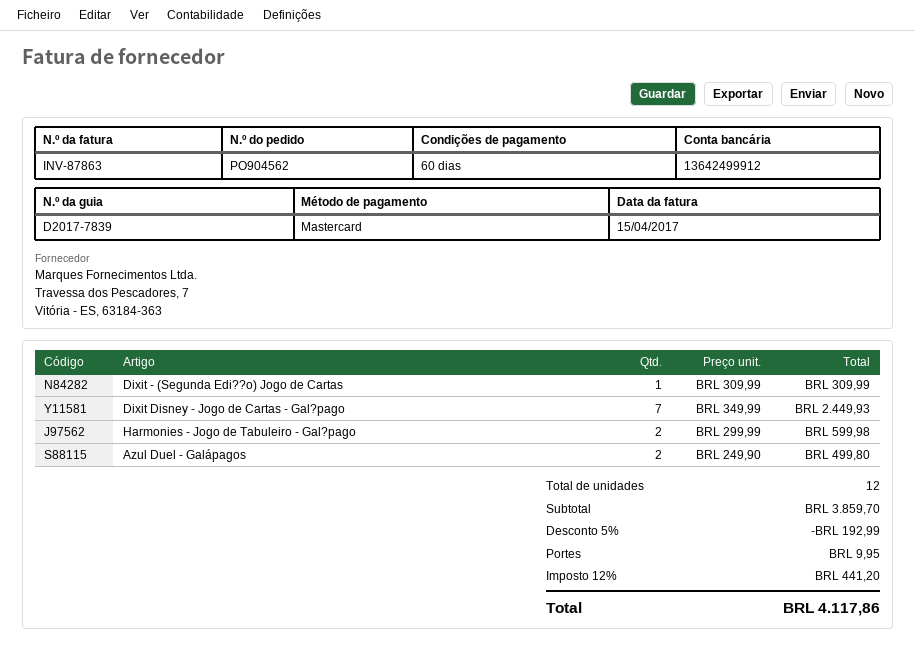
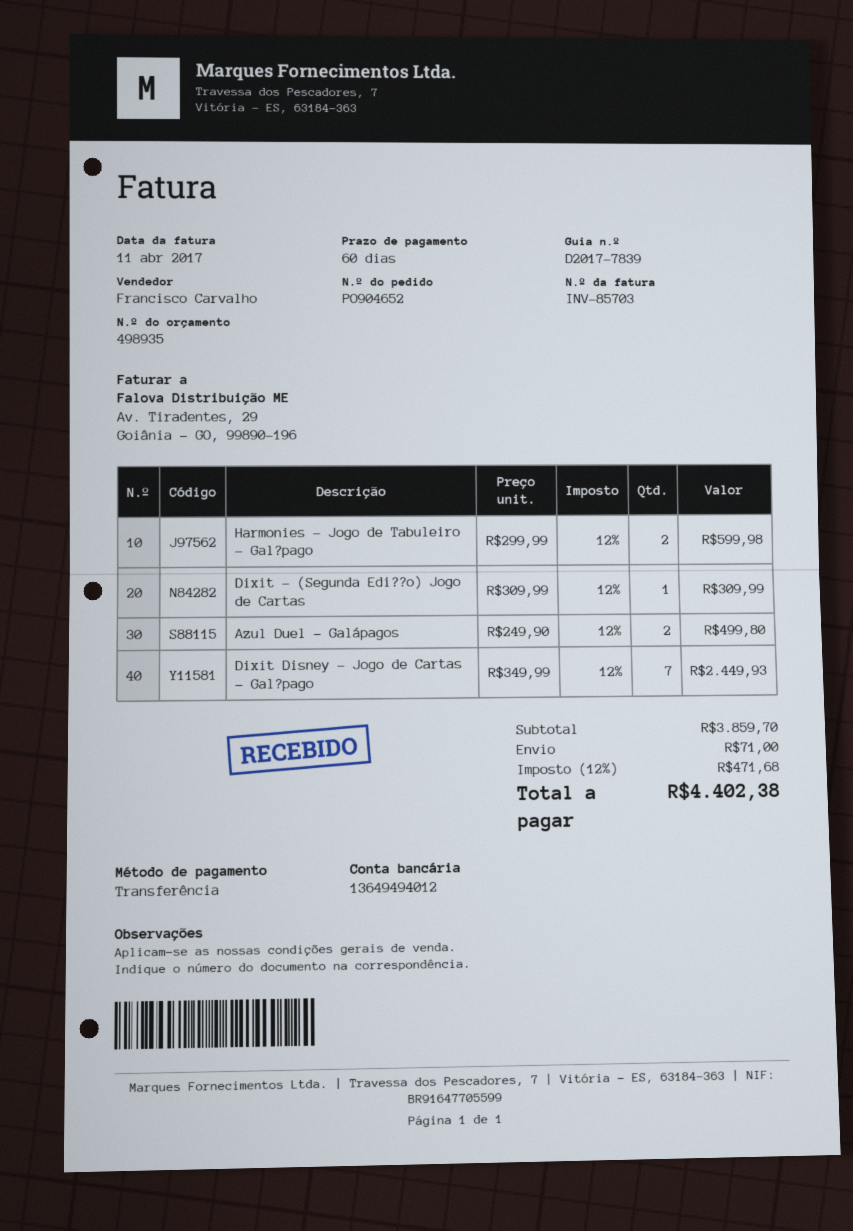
order number: PO904562 -> PO904652
invoice number: INV-87863 -> INV-85703
invoice date: 2017-04-15 -> 2017-04-11
payment method: Mastercard -> bank transfer
bank account: 13642499912 -> 13649494012
discount: 5% = 192.99 -> none
shipping: 9.95 -> 71.00
tax: 12% = 441.20 -> 12% = 471.68
total: 4117.86 -> 4402.38

